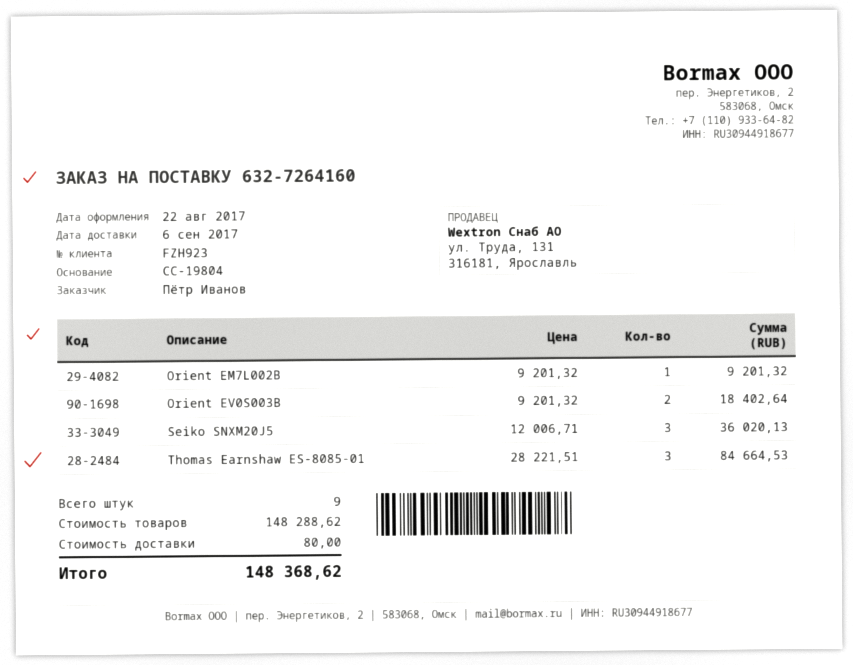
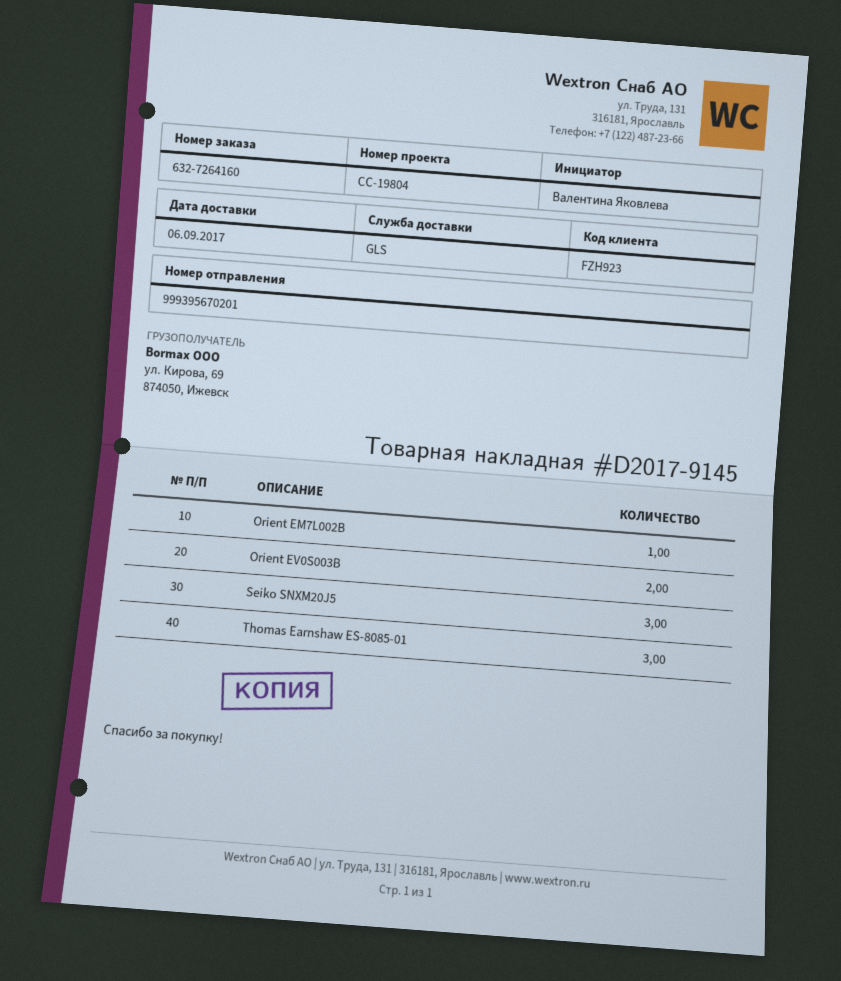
ordered by: Пётр Иванов -> Валентина Яковлева

